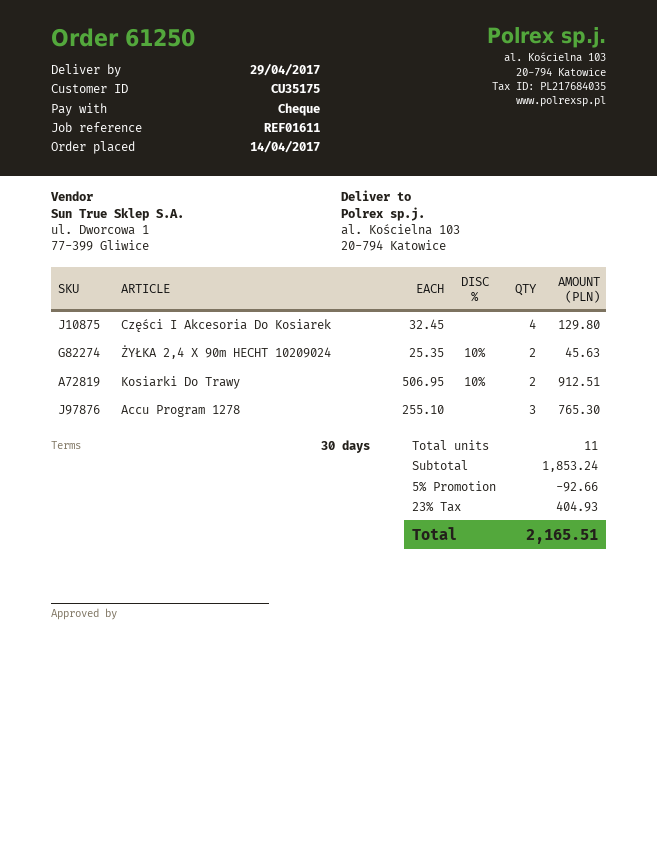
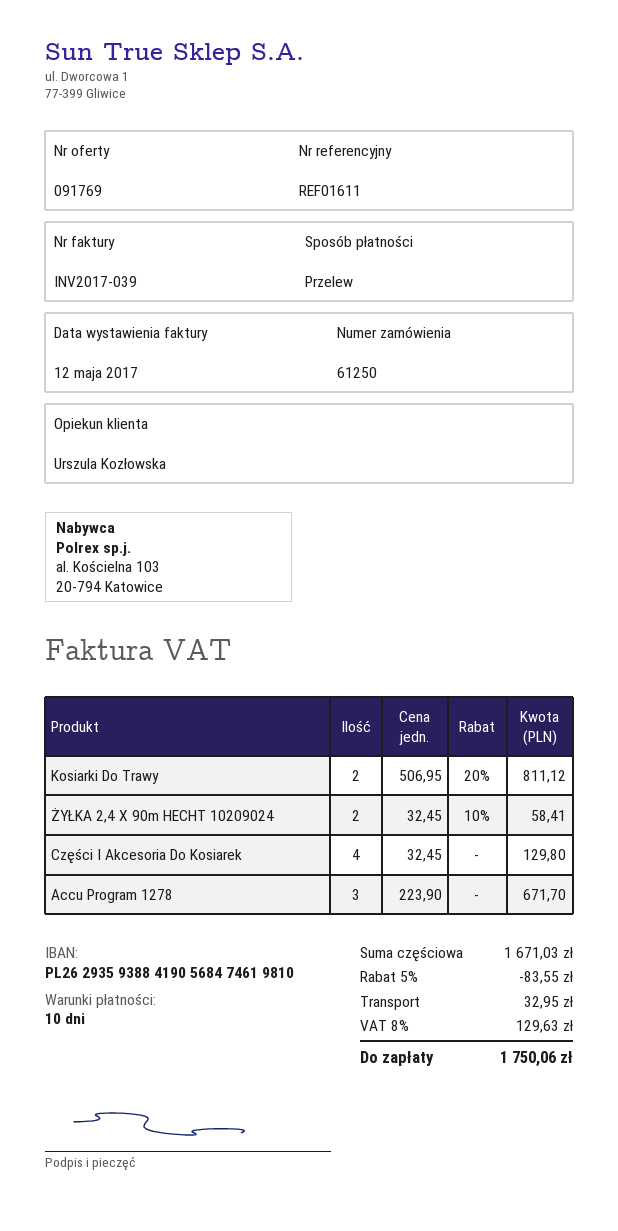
payment terms: 30 days -> 10 days
payment method: cheque -> bank transfer
ŻYŁKA 2,4 X 90m HECHT 10209024: 2 x 25.35 - 10% = 45.63 -> 2 x 32.45 - 10% = 58.41
Kosiarki Do Trawy: 2 x 506.95 - 10% = 912.51 -> 2 x 506.95 - 20% = 811.12
Accu Program 1278: 3 x 255.10 = 765.30 -> 3 x 223.90 = 671.70
subtotal: 1853.24 -> 1671.03
discount: 5% = 92.66 -> 5% = 83.55
shipping: none -> 32.95
tax: 23% = 404.93 -> 8% = 129.63
total: 2165.51 -> 1750.06

